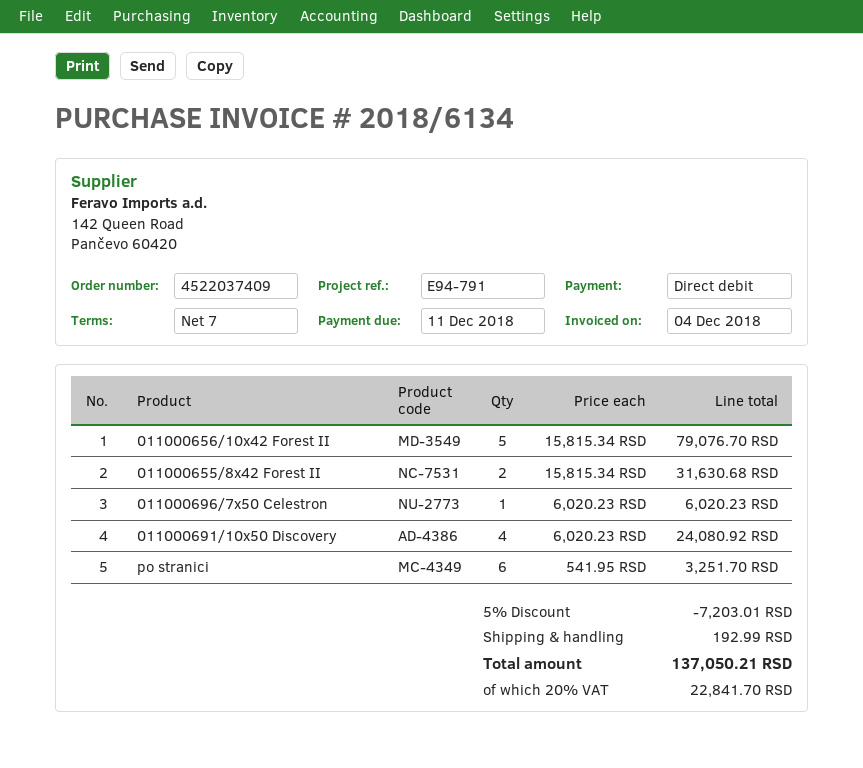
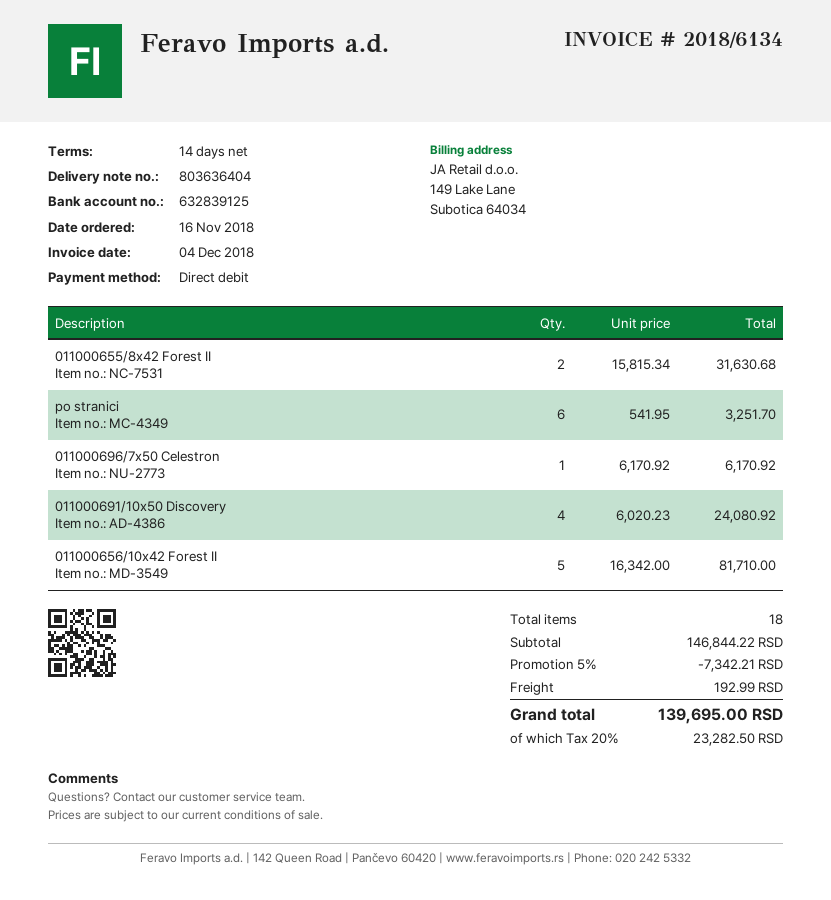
payment terms: 7 days -> 14 days
011000656/10x42 Forest II: 5 x 15815.34 = 79076.70 -> 5 x 16342.00 = 81710.00
011000696/7x50 Celestron: 1 x 6020.23 = 6020.23 -> 1 x 6170.92 = 6170.92
discount: 5% = 7203.01 -> 5% = 7342.21
tax: 20% = 22841.70 -> 20% = 23282.50
total: 137050.21 -> 139695.00

